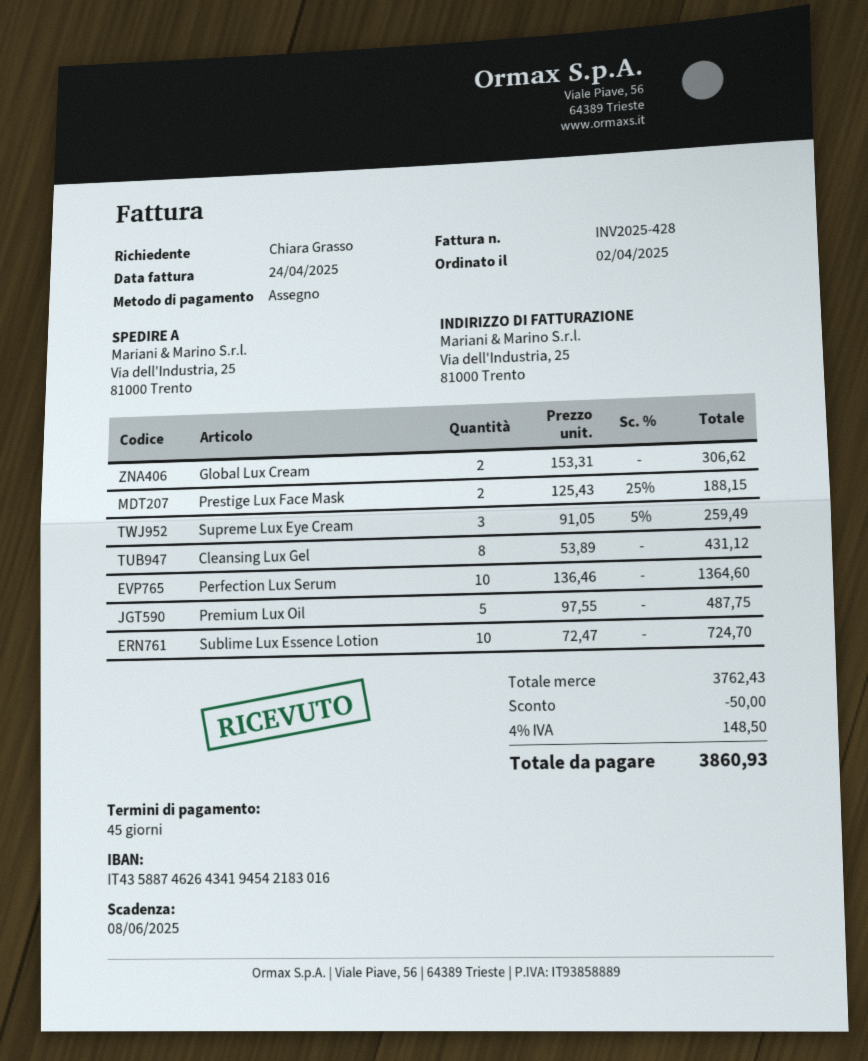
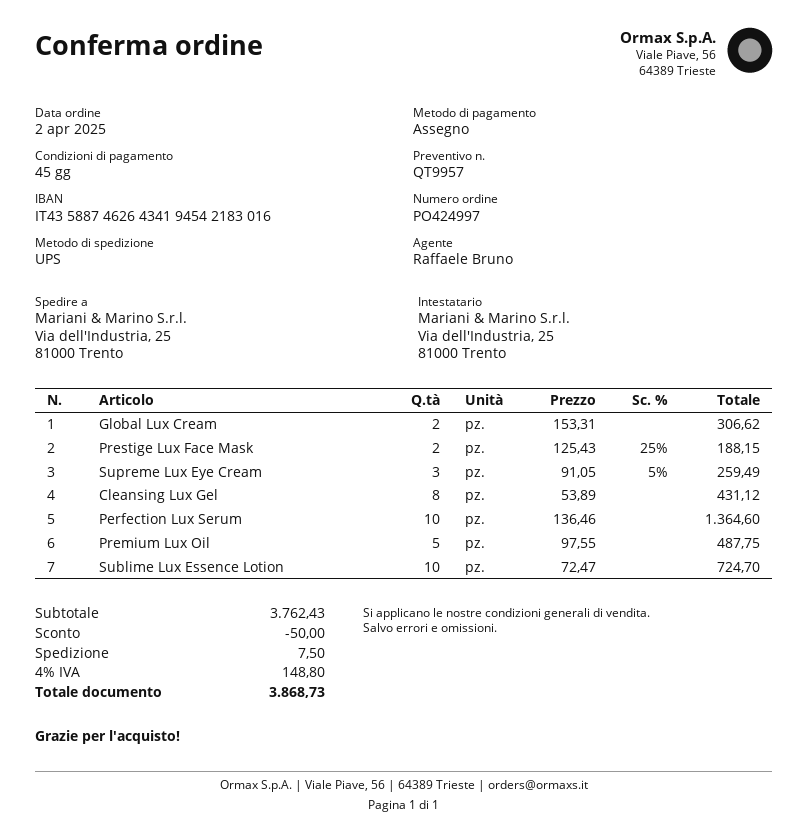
shipping: none -> 7.50
tax: 4% = 148.50 -> 4% = 148.80
total: 3860.93 -> 3868.73

